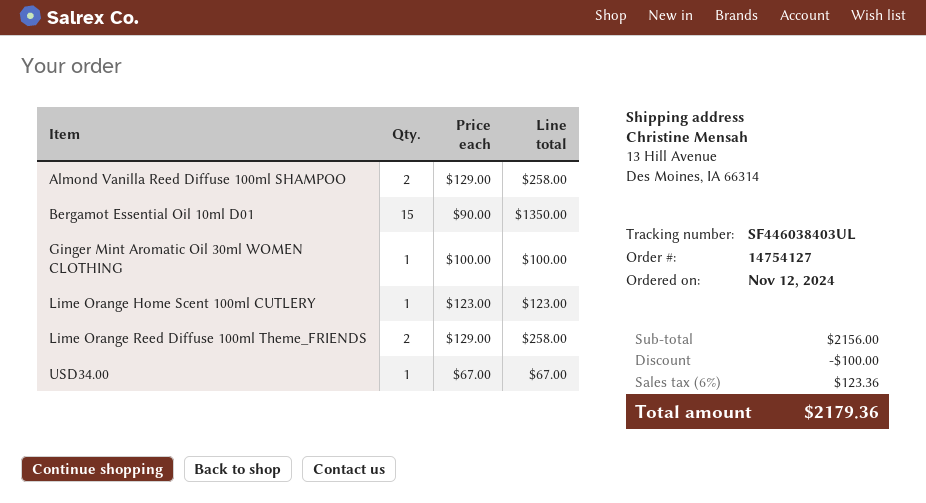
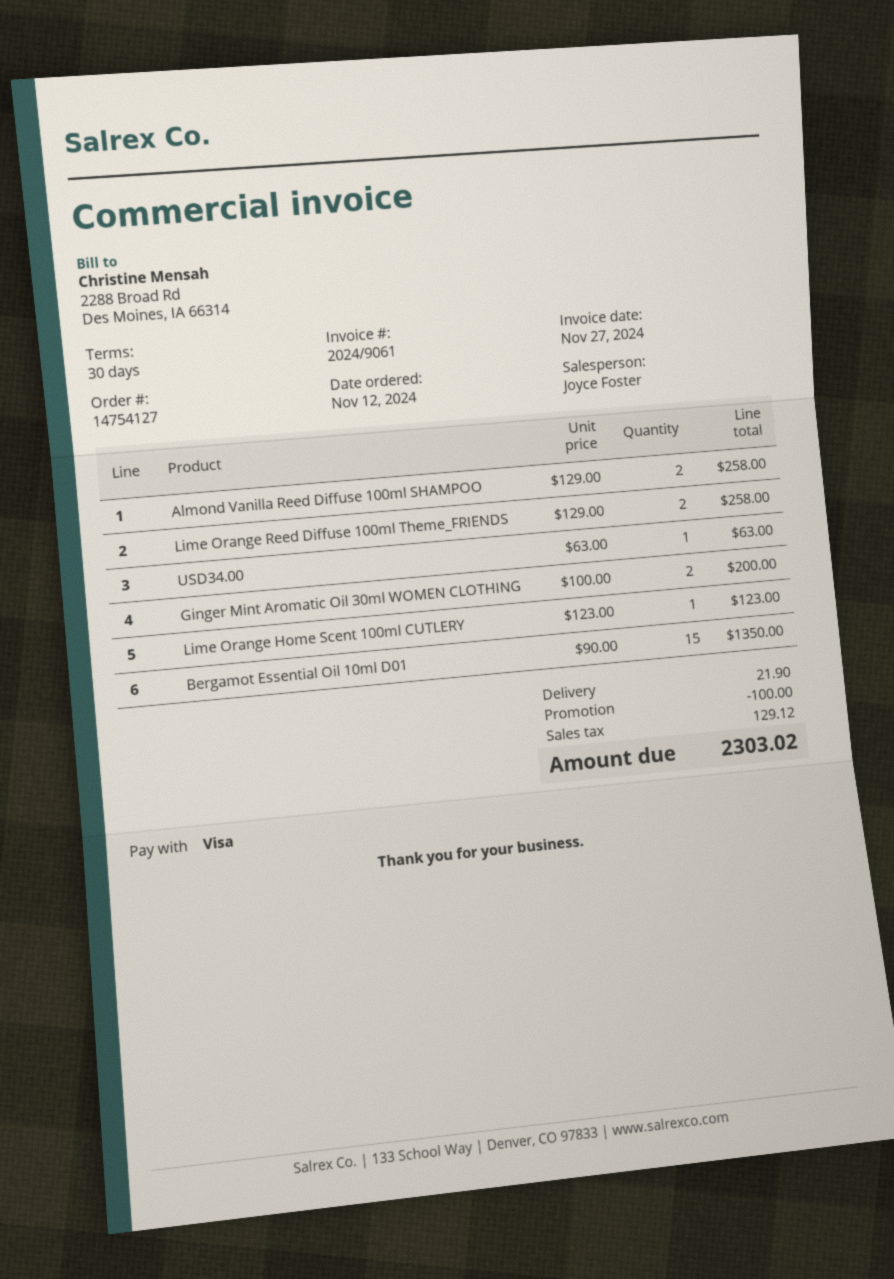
Ginger Mint Aromatic Oil 30ml WOMEN CLOTHING: 1 x 100.00 = 100.00 -> 2 x 100.00 = 200.00
USD34.00: 1 x 67.00 = 67.00 -> 1 x 63.00 = 63.00
shipping: none -> 21.90
tax: 123.36 -> 129.12
total: 2179.36 -> 2303.02

